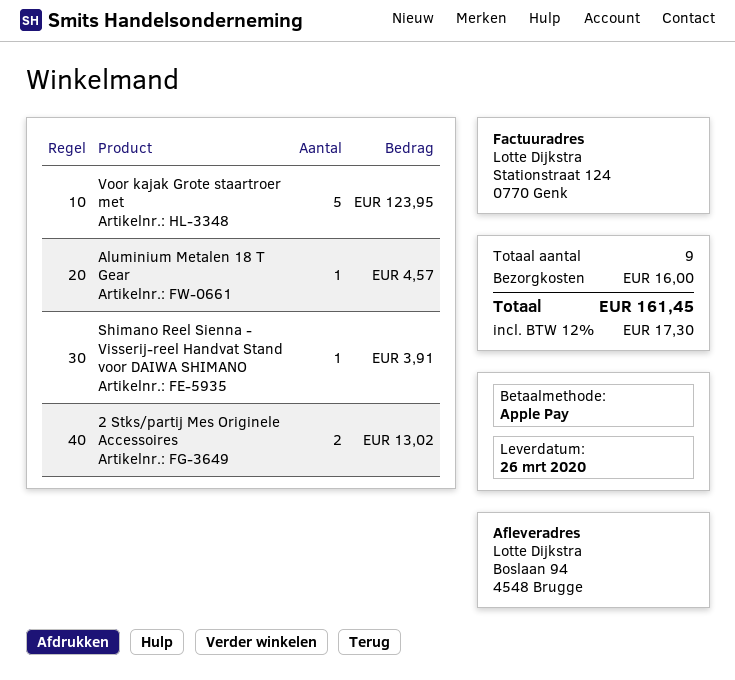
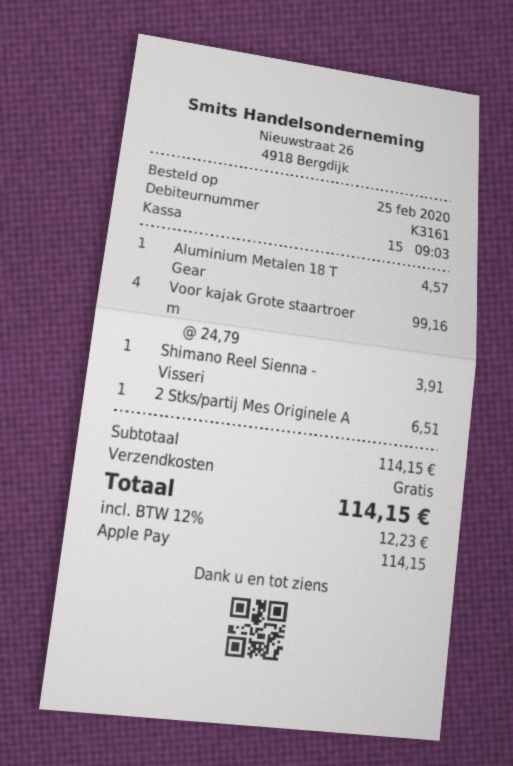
Voor kajak Grote staartroer met: 5 for 123.95 -> 4 for 99.16
2 Stks/partij Mes Originele Accessoires: 2 for 13.02 -> 1 for 6.51
shipping: 16.00 -> 0.00
tax: 12% = 17.30 -> 12% = 12.23
total: 161.45 -> 114.15

